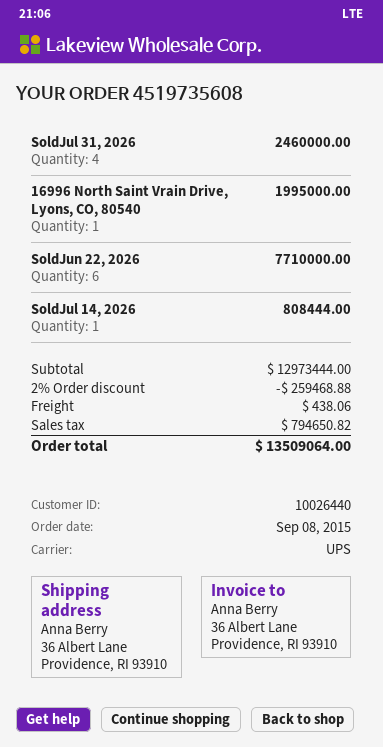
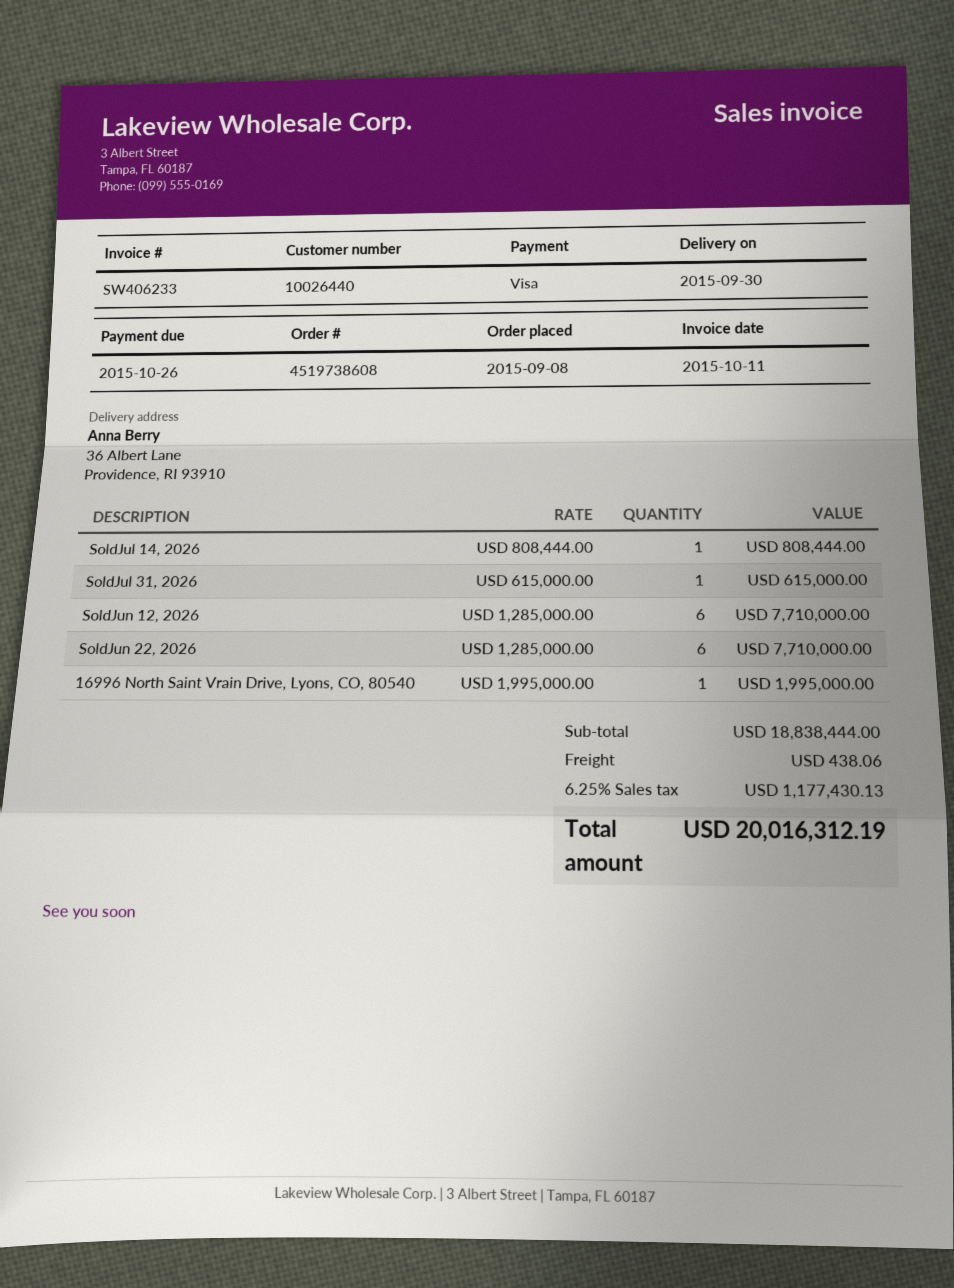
order number: 4519735608 -> 4519738608
SoldJul 31, 2026: 4 for 2460000.00 -> 1 for 615000.00
SoldJun 12, 2026: none -> 6 for 7710000.00
subtotal: 12973444.00 -> 18838444.00
discount: 2% = 259468.88 -> none
tax: 794650.82 -> 1177430.13
total: 13509064.00 -> 20016312.19

